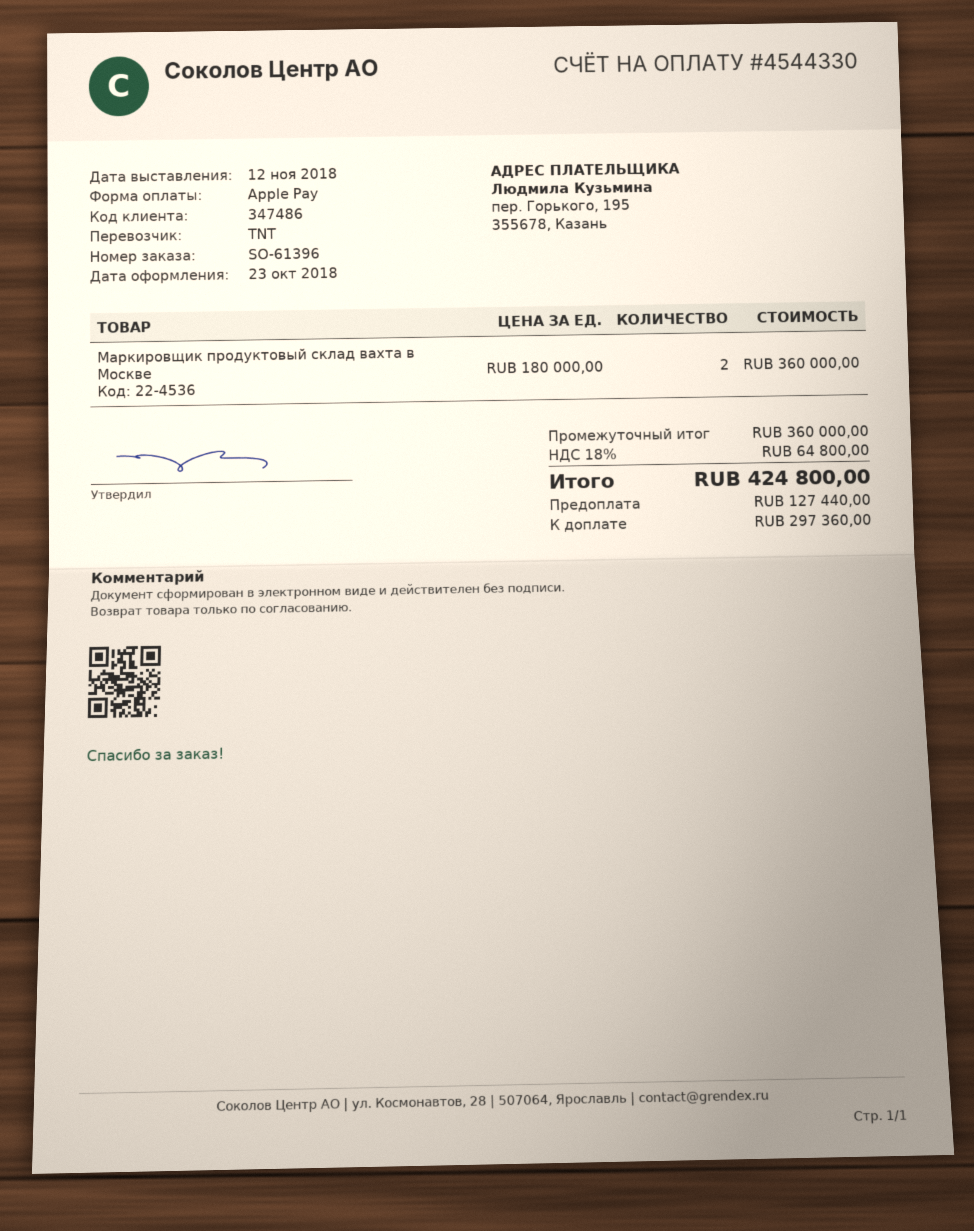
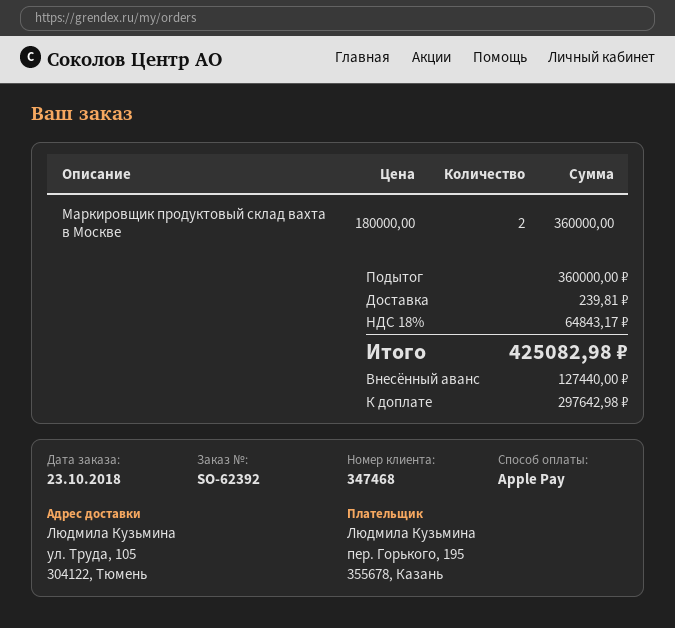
order number: SO-61396 -> SO-62392
customer number: 347486 -> 347468
shipping: none -> 239.81
tax: 18% = 64800.00 -> 18% = 64843.17
total: 424800.00 -> 425082.98
balance: 297360.00 -> 297642.98

